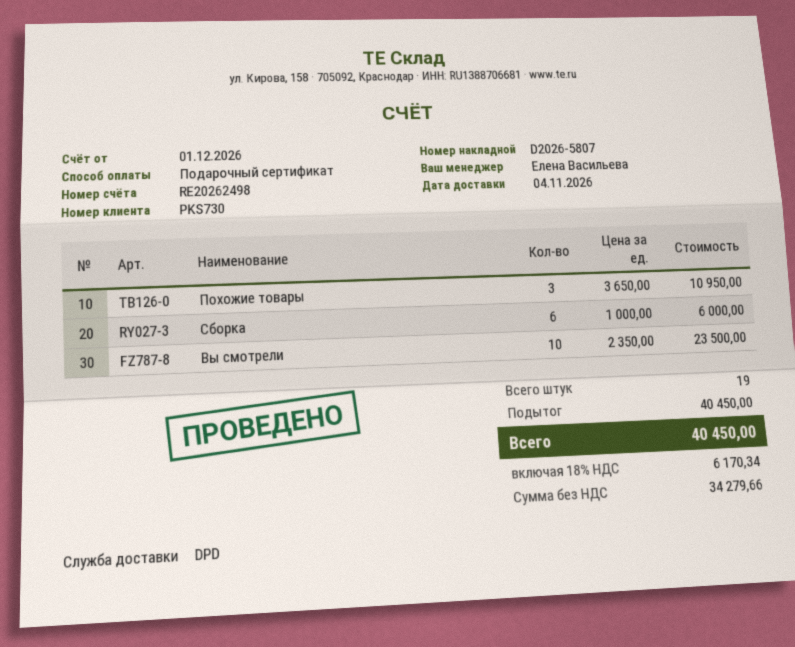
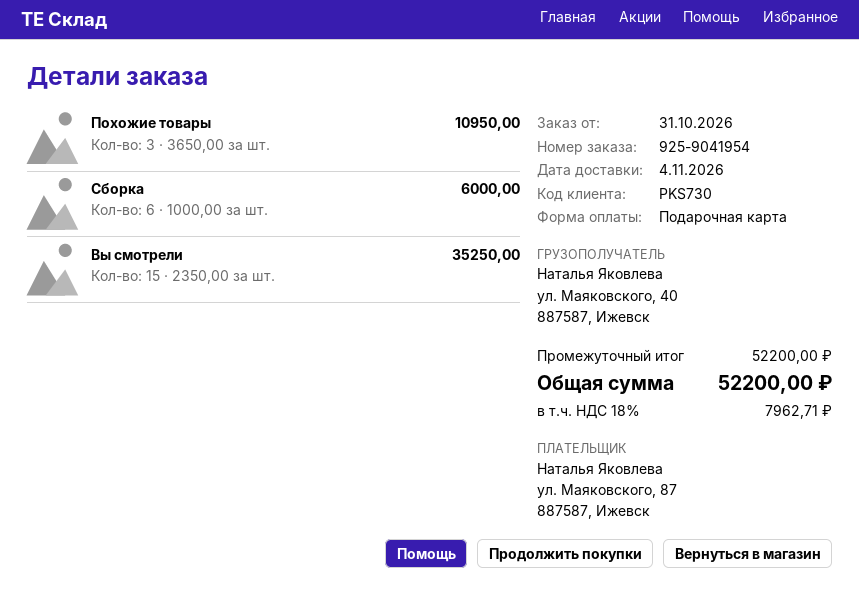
Вы смотрели: 10 x 2350.00 = 23500.00 -> 15 x 2350.00 = 35250.00
subtotal: 40450.00 -> 52200.00
tax: 18% = 6170.34 -> 18% = 7962.71
total: 40450.00 -> 52200.00

